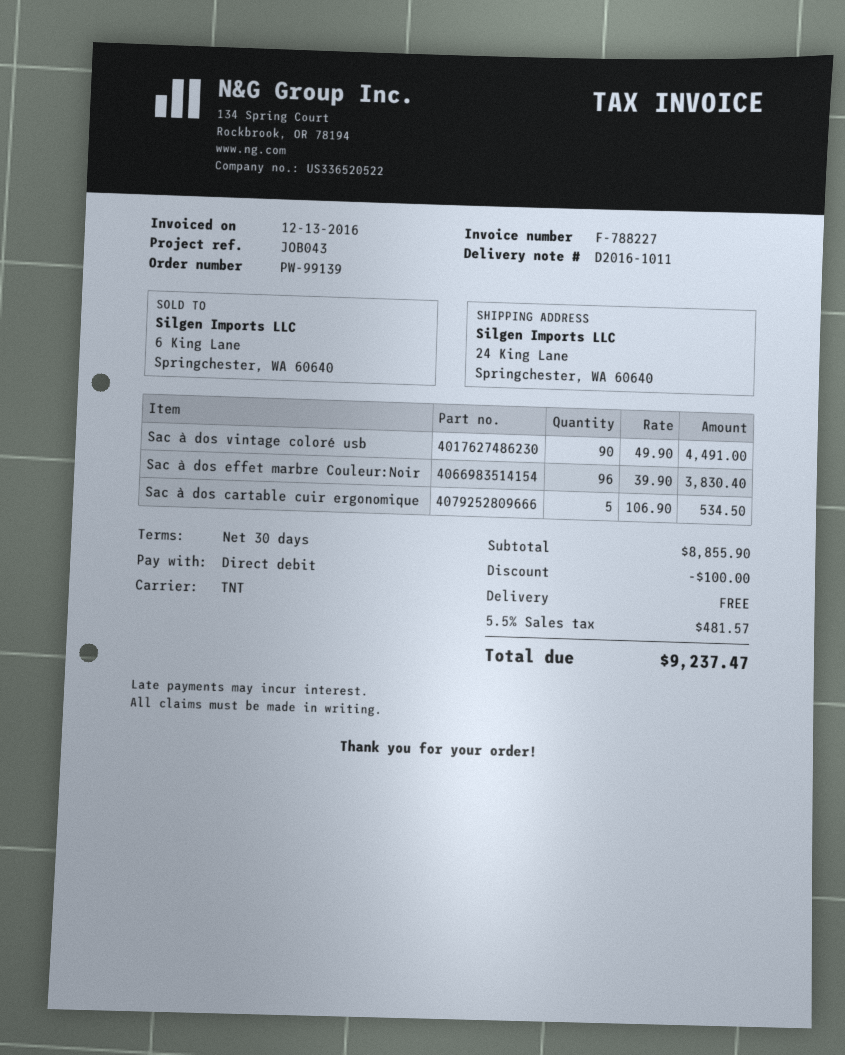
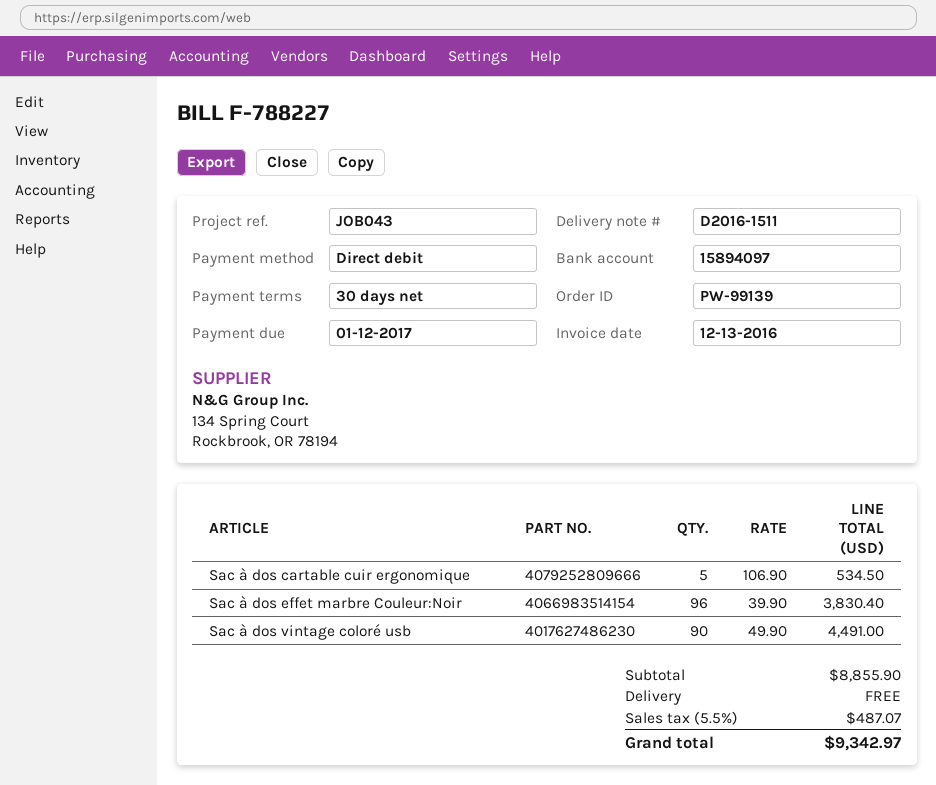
delivery note number: D2016-1011 -> D2016-1511
discount: 100.00 -> none
tax: 5.5% = 481.57 -> 5.5% = 487.07
total: 9237.47 -> 9342.97

